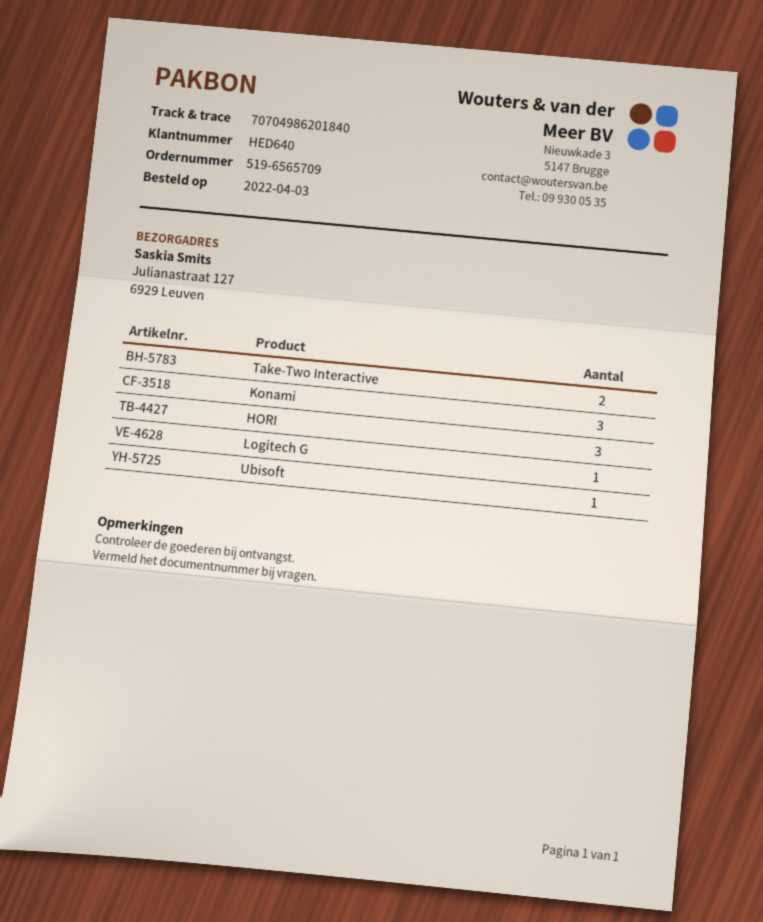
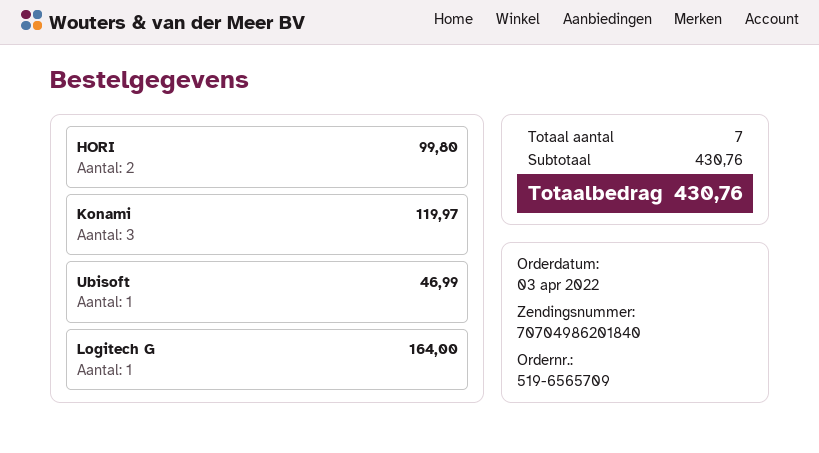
Take-Two Interactive: 2 -> none
HORI: 3 -> 2

